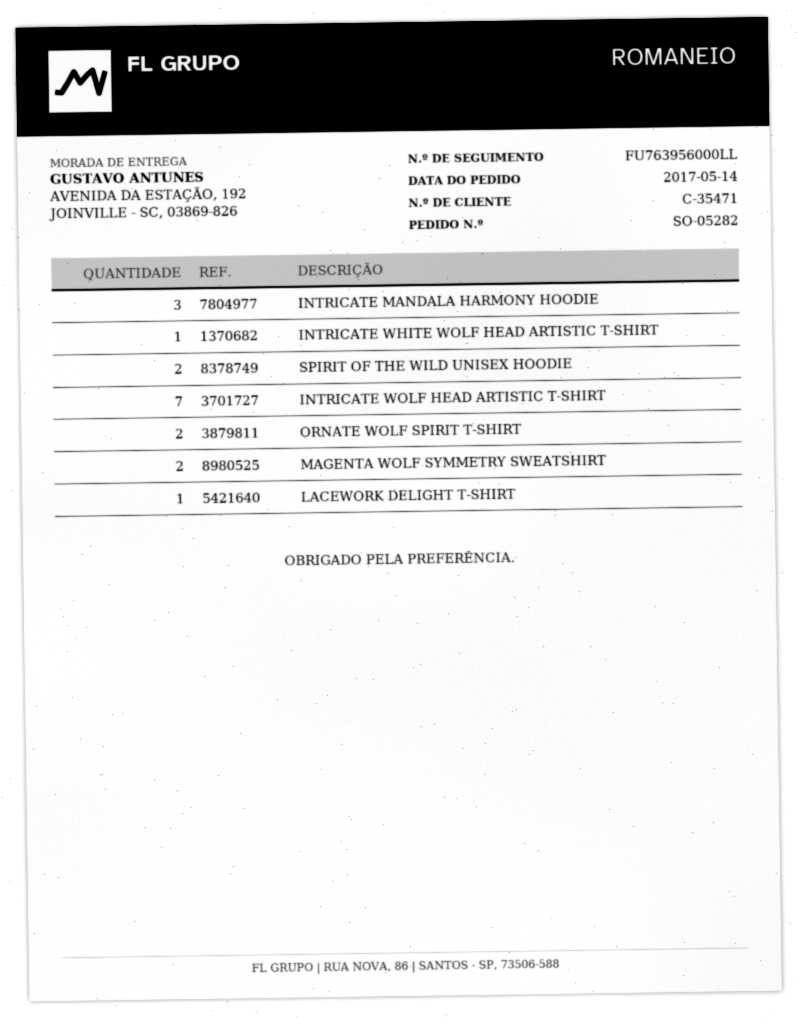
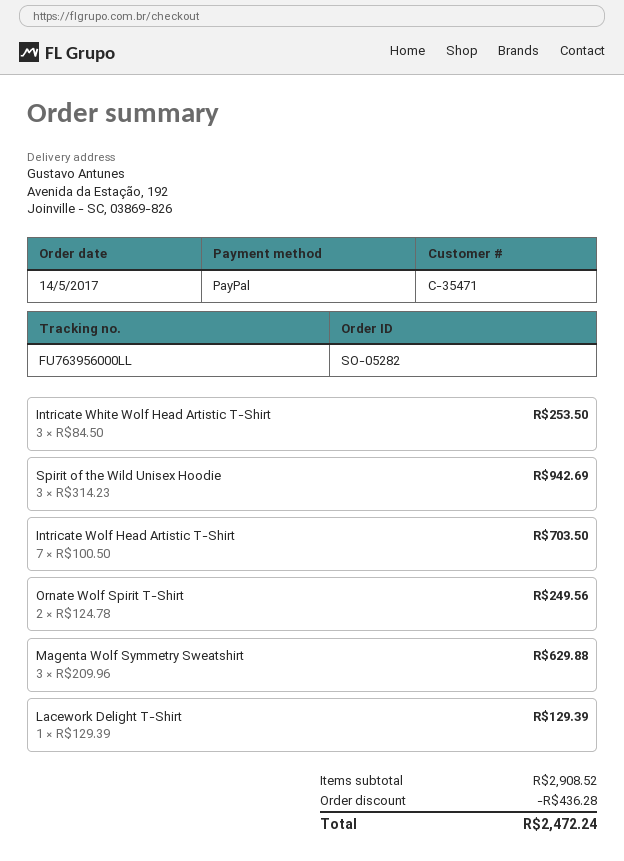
INTRICATE MANDALA HARMONY HOODIE: 3 -> none
INTRICATE WHITE WOLF HEAD ARTISTIC T-SHIRT: 1 -> 3
SPIRIT OF THE WILD UNISEX HOODIE: 2 -> 3
MAGENTA WOLF SYMMETRY SWEATSHIRT: 2 -> 3

